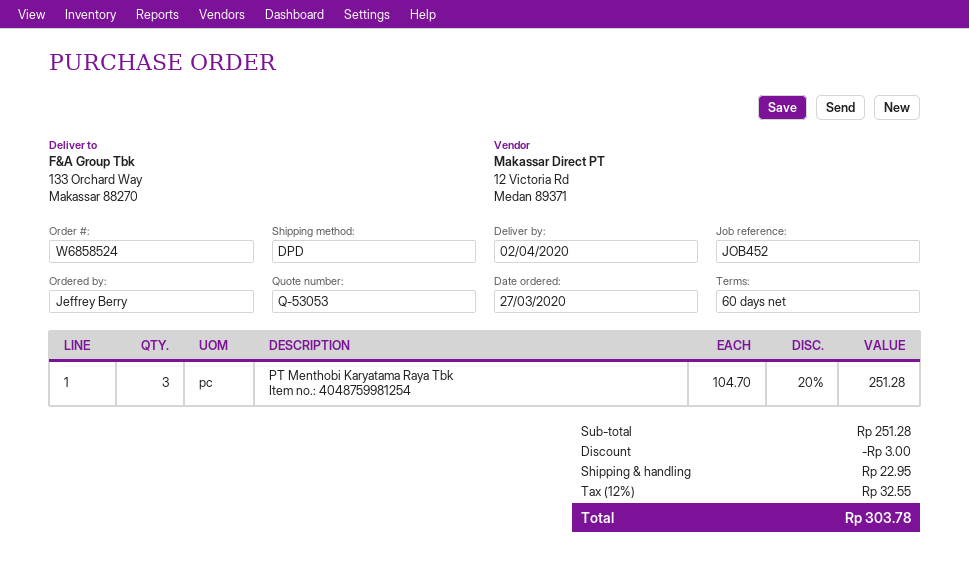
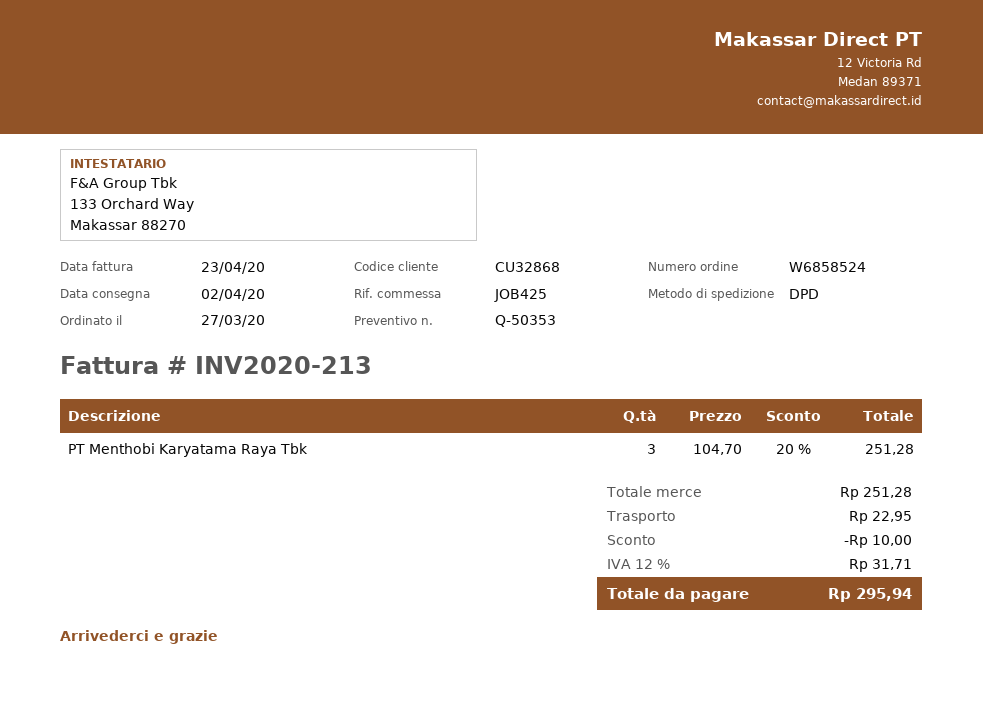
quote number: Q-53053 -> Q-50353
reference: JOB452 -> JOB425
discount: 3.00 -> 10.00
tax: 12% = 32.55 -> 12% = 31.71
total: 303.78 -> 295.94

